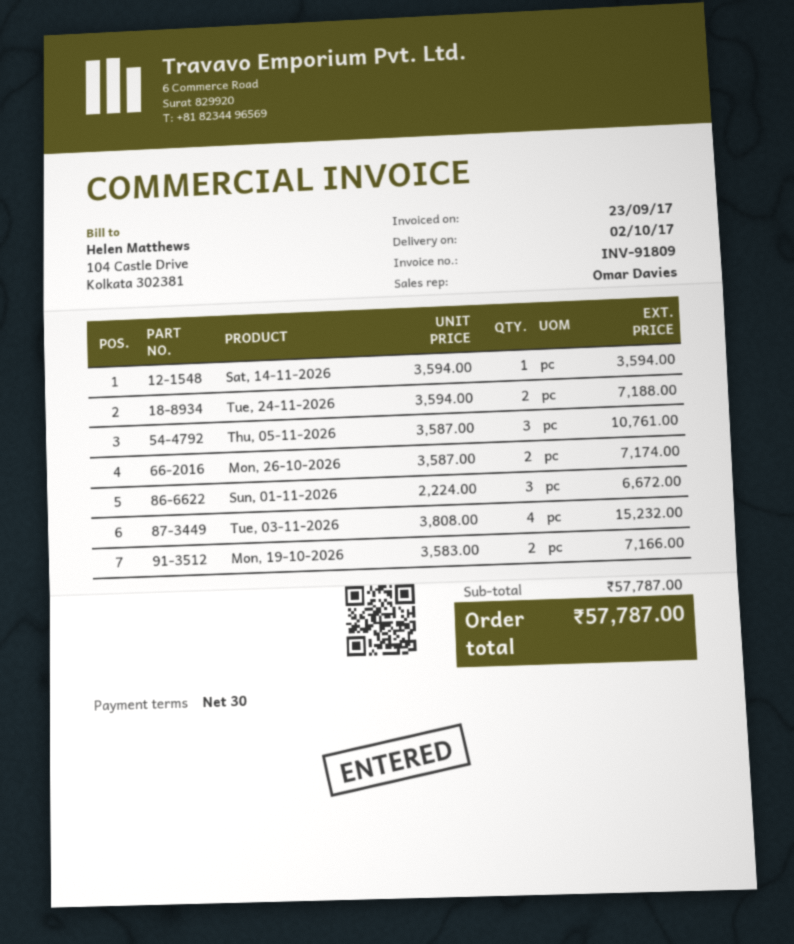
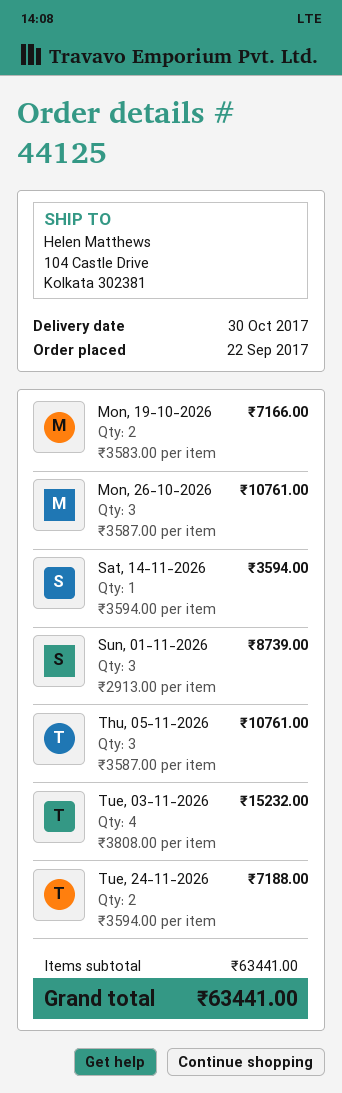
delivery date: 2017-10-02 -> 2017-10-30
Mon, 26-10-2026: 2 x 3587.00 = 7174.00 -> 3 x 3587.00 = 10761.00
Sun, 01-11-2026: 3 x 2224.00 = 6672.00 -> 3 x 2913.00 = 8739.00
subtotal: 57787.00 -> 63441.00
total: 57787.00 -> 63441.00

